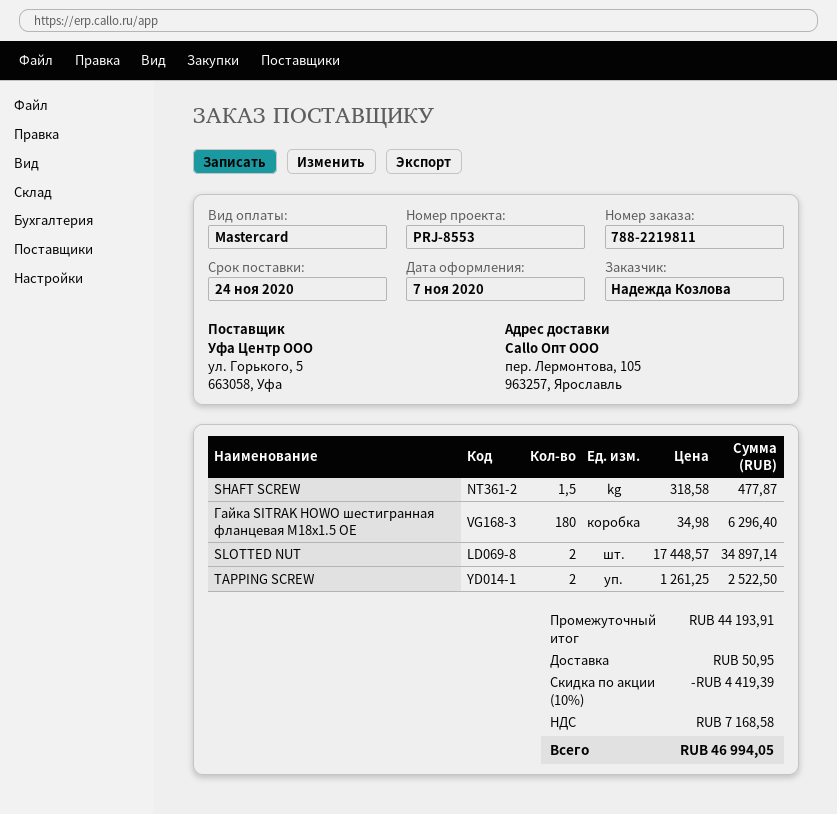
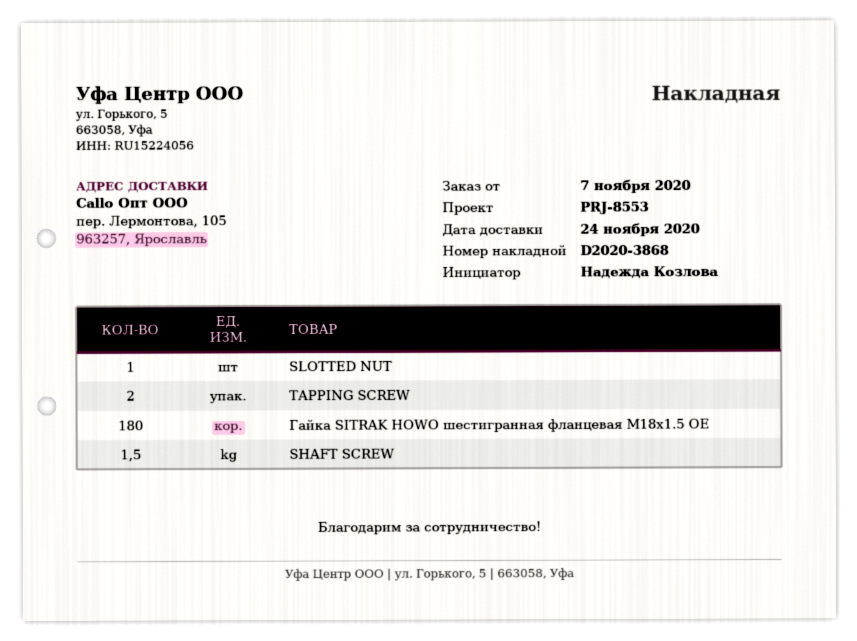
SLOTTED NUT: 2 -> 1

